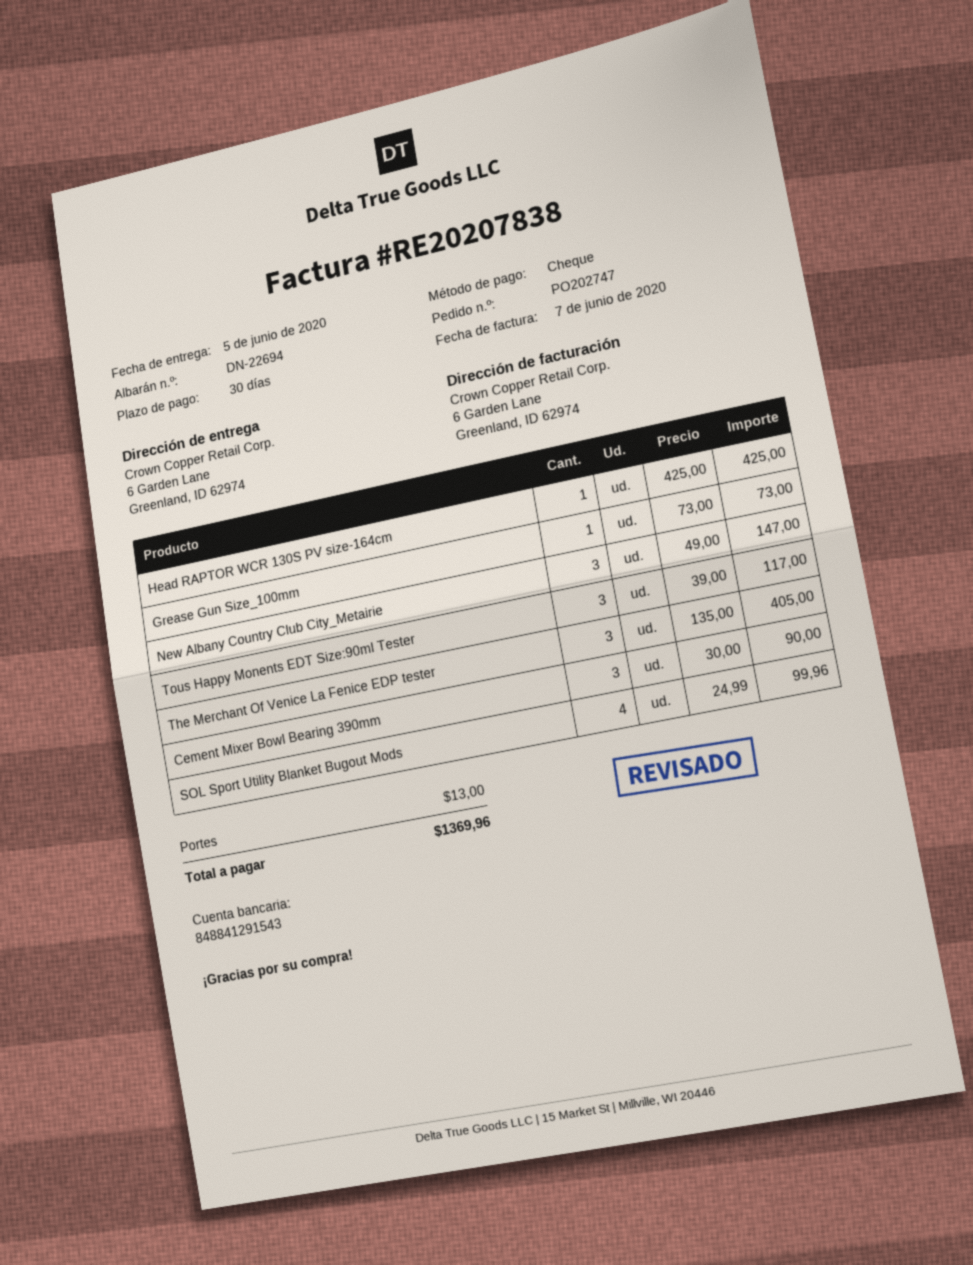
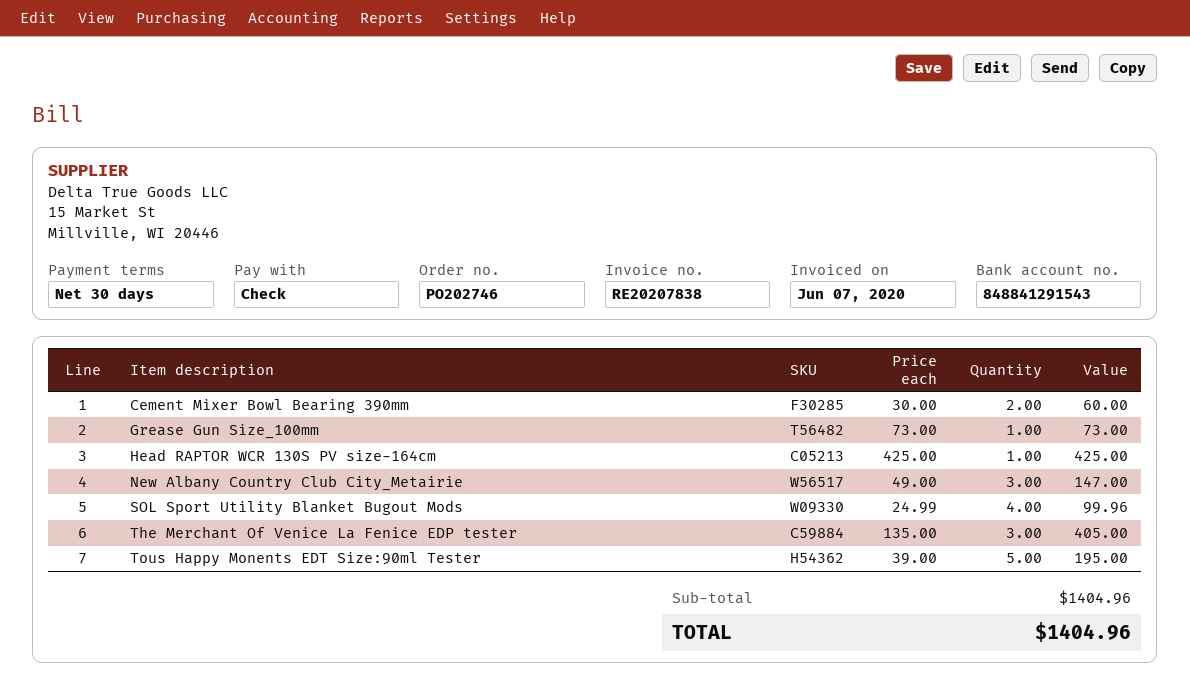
order number: PO202747 -> PO202746
Tous Happy Monents EDT Size:90ml Tester: 3 x 39.00 = 117.00 -> 5 x 39.00 = 195.00
Cement Mixer Bowl Bearing 390mm: 3 x 30.00 = 90.00 -> 2 x 30.00 = 60.00
shipping: 13.00 -> none
total: 1369.96 -> 1404.96

